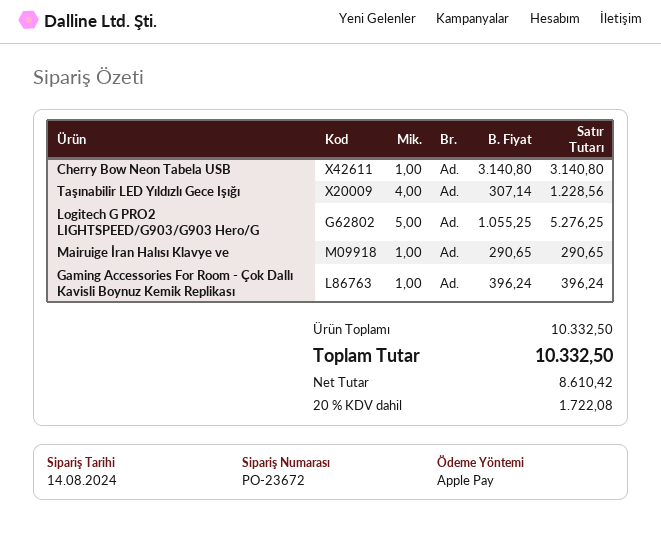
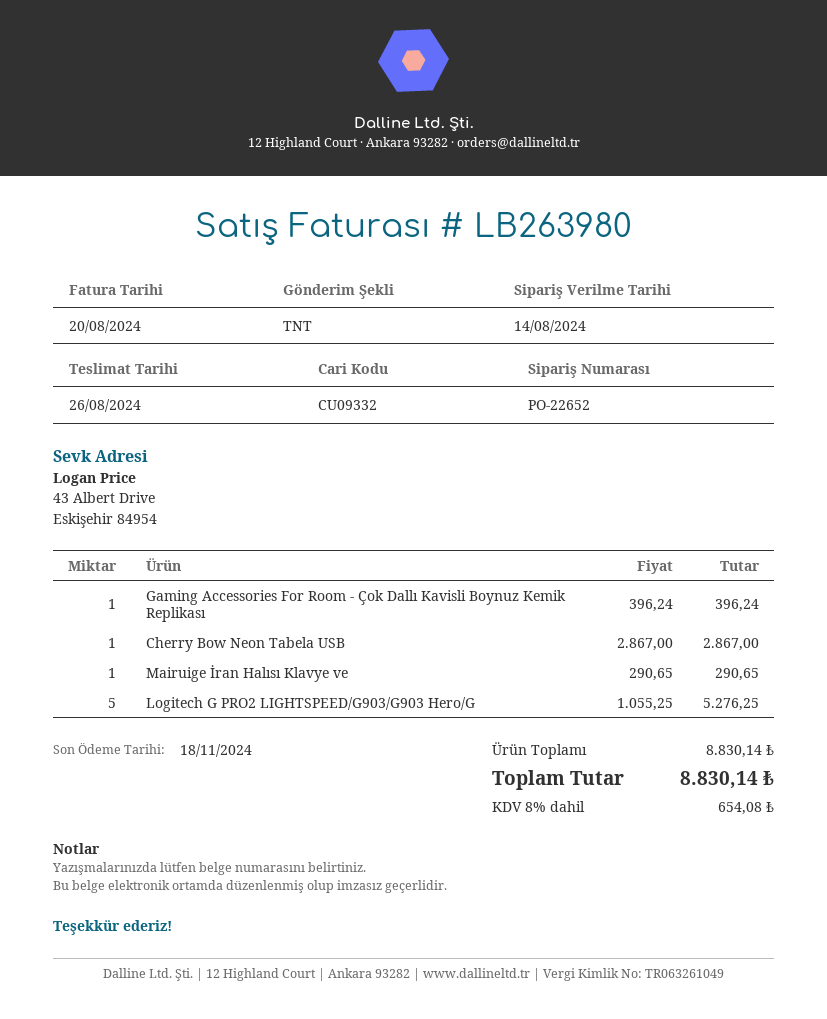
order number: PO-23672 -> PO-22652
Cherry Bow Neon Tabela USB: 1 x 3140.80 = 3140.80 -> 1 x 2867.00 = 2867.00
Taşınabilir LED Yıldızlı Gece Işığı: 4 x 307.14 = 1228.56 -> none
subtotal: 10332.50 -> 8830.14
tax: 20% = 1722.08 -> 8% = 654.08
total: 10332.50 -> 8830.14

